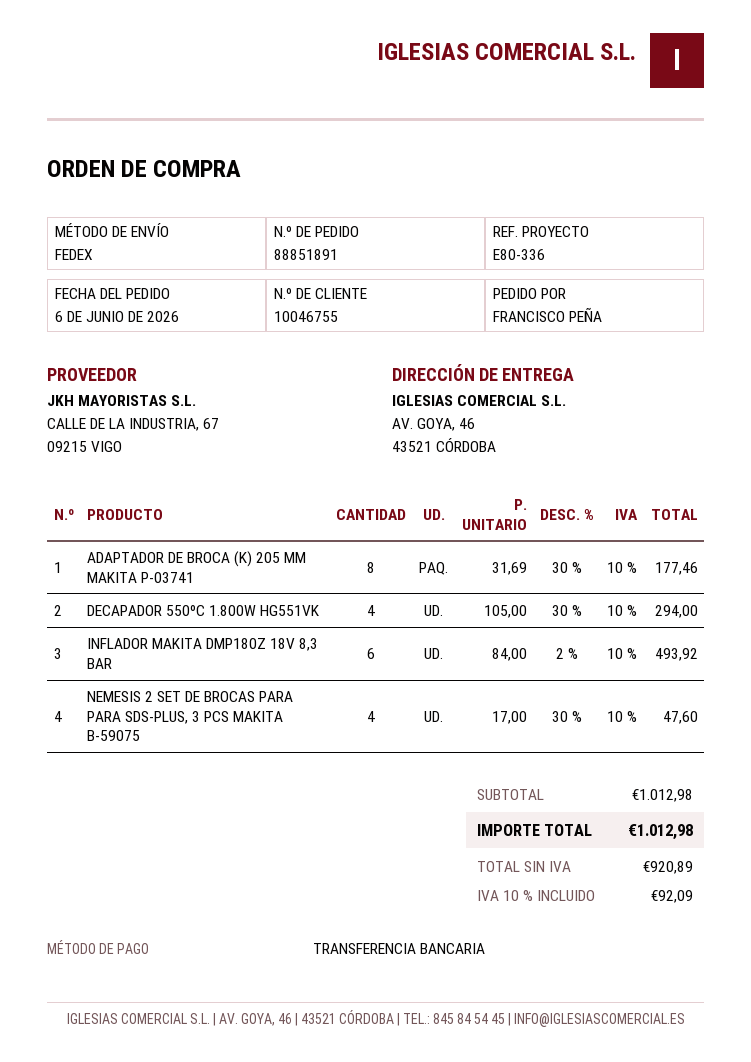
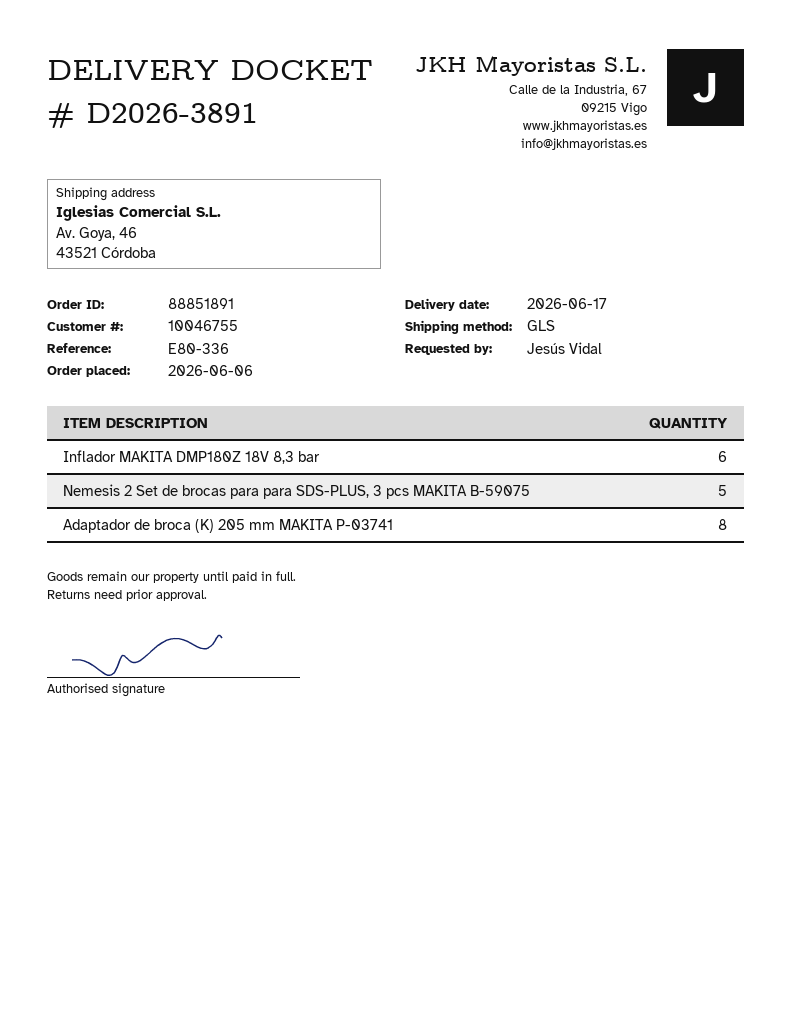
ordered by: FRANCISCO PEÑA -> Jesús Vidal
shipping method: FedEx -> GLS
DECAPADOR 550ºC 1.800W HG551VK: 4 -> none
NEMESIS 2 SET DE BROCAS PARA PARA SDS-PLUS, 3 PCS MAKITA B-59075: 4 -> 5

